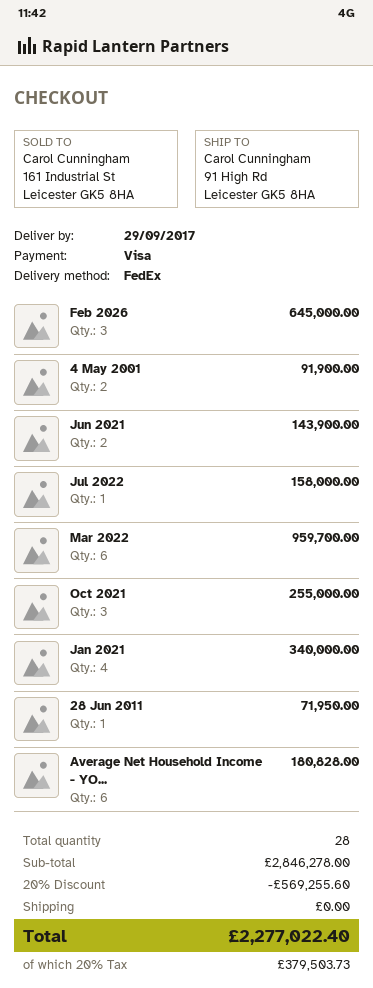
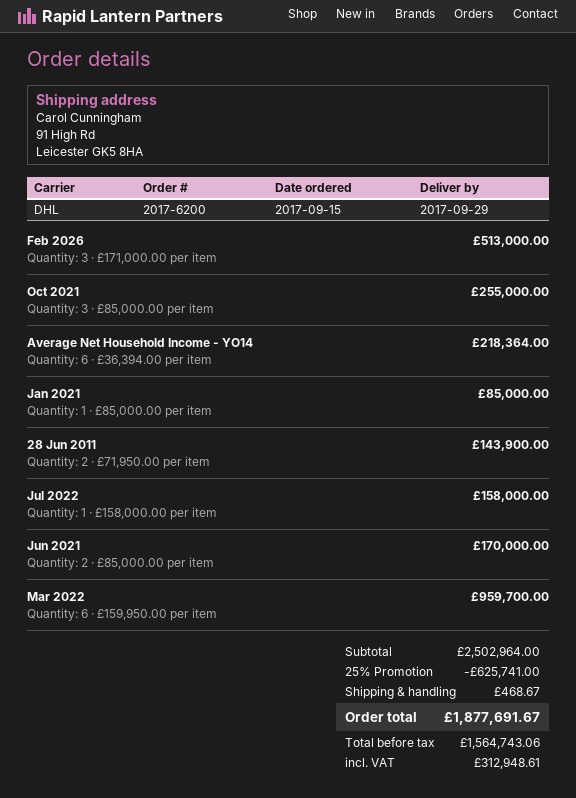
shipping method: FedEx -> DHL
Feb 2026: 3 for 645000.00 -> 3 for 513000.00
4 May 2001: 2 for 91900.00 -> none
Jun 2021: 2 for 143900.00 -> 2 for 170000.00
Jan 2021: 4 for 340000.00 -> 1 for 85000.00
28 Jun 2011: 1 for 71950.00 -> 2 for 143900.00
Average Net Household Income - YO...: 6 for 180828.00 -> 6 for 218364.00
subtotal: 2846278.00 -> 2502964.00
discount: 20% = 569255.60 -> 25% = 625741.00
shipping: 0.00 -> 468.67
tax: 379503.73 -> 312948.61
total: 2277022.40 -> 1877691.67

